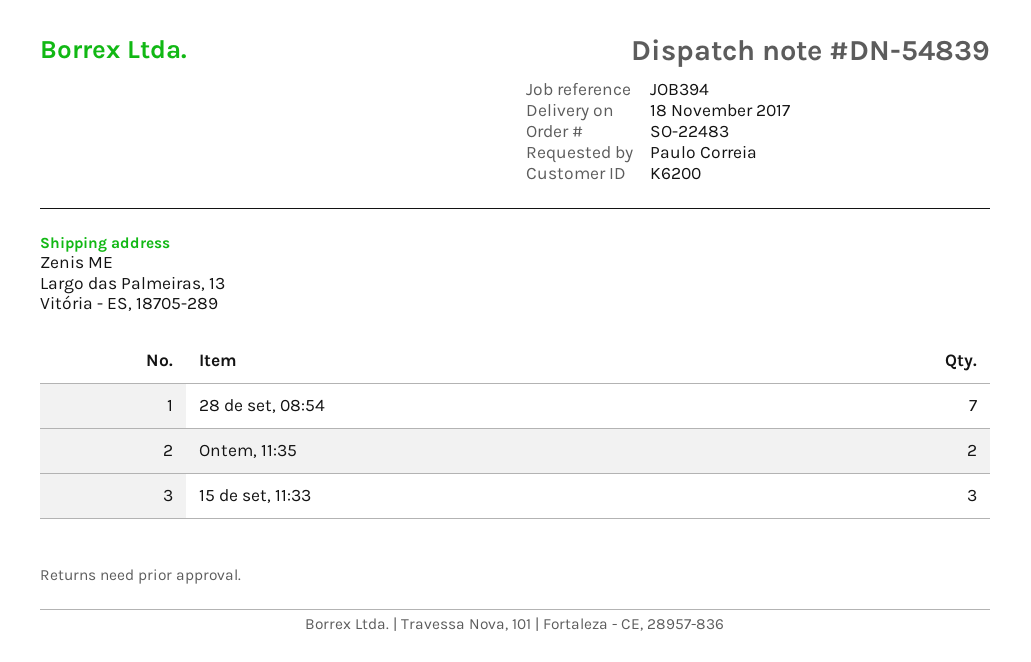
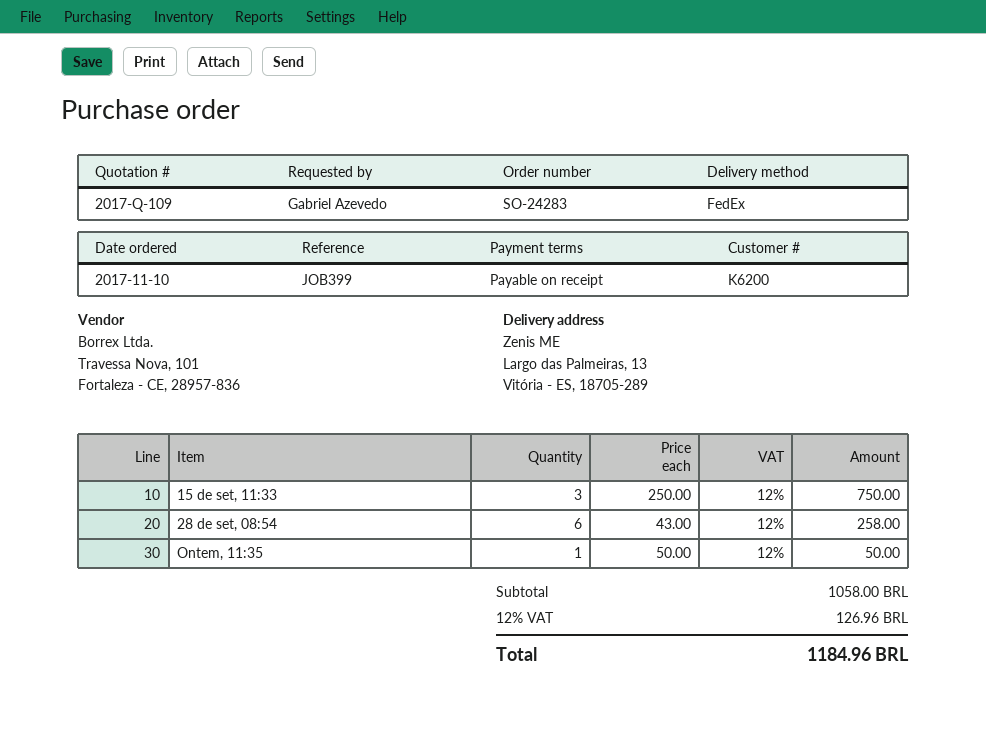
order number: SO-22483 -> SO-24283
reference: JOB394 -> JOB399
ordered by: Paulo Correia -> Gabriel Azevedo
28 de set, 08:54: 7 -> 6
Ontem, 11:35: 2 -> 1

